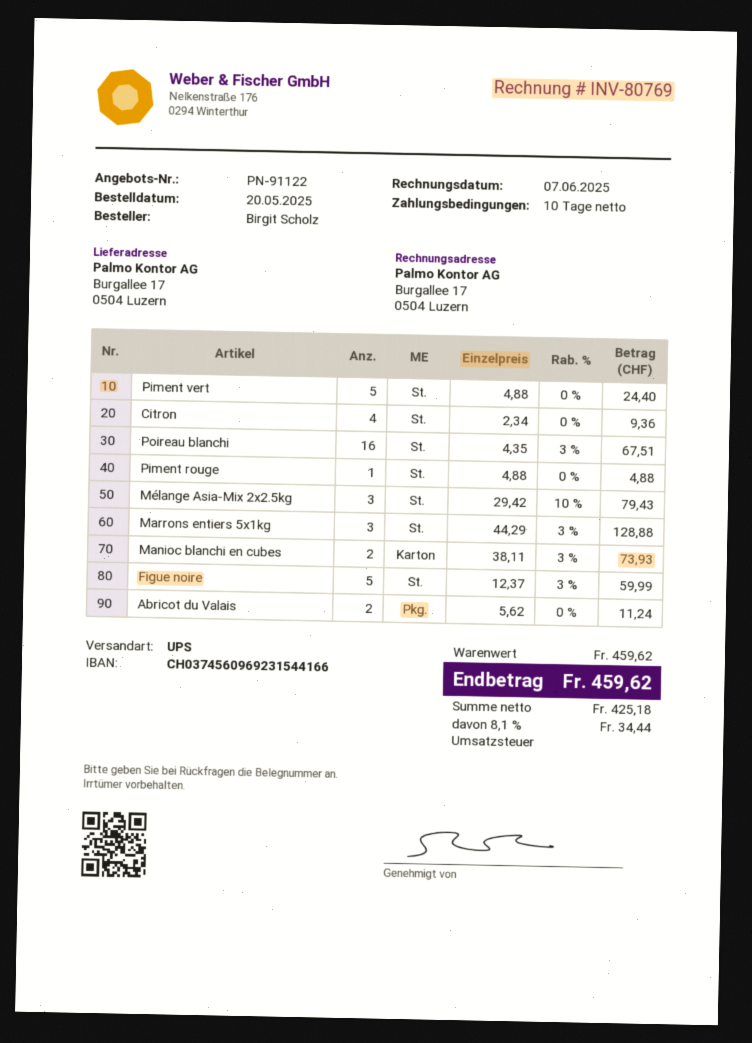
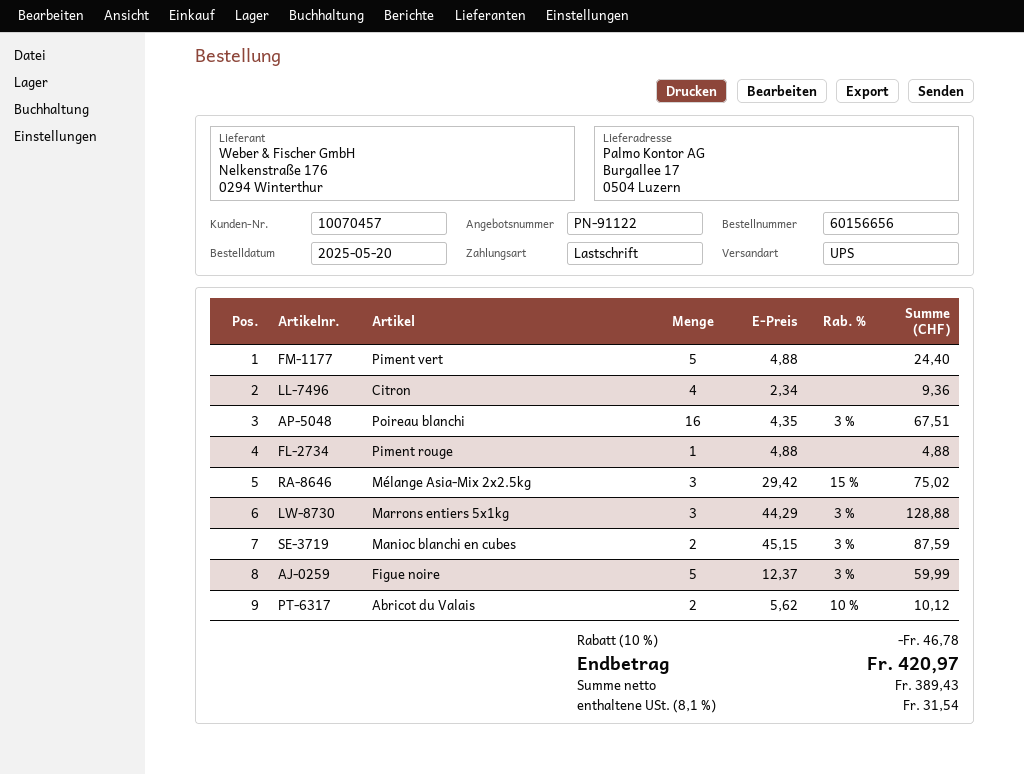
Mélange Asia-Mix 2x2.5kg: 3 x 29.42 - 10% = 79.43 -> 3 x 29.42 - 15% = 75.02
Manioc blanchi en cubes: 2 x 38.11 - 3% = 73.93 -> 2 x 45.15 - 3% = 87.59
Abricot du Valais: 2 x 5.62 = 11.24 -> 2 x 5.62 - 10% = 10.12
discount: none -> 10% = 46.78
net: 425.18 -> 389.43
tax: 8.1% = 34.44 -> 8.1% = 31.54
total: 459.62 -> 420.97

